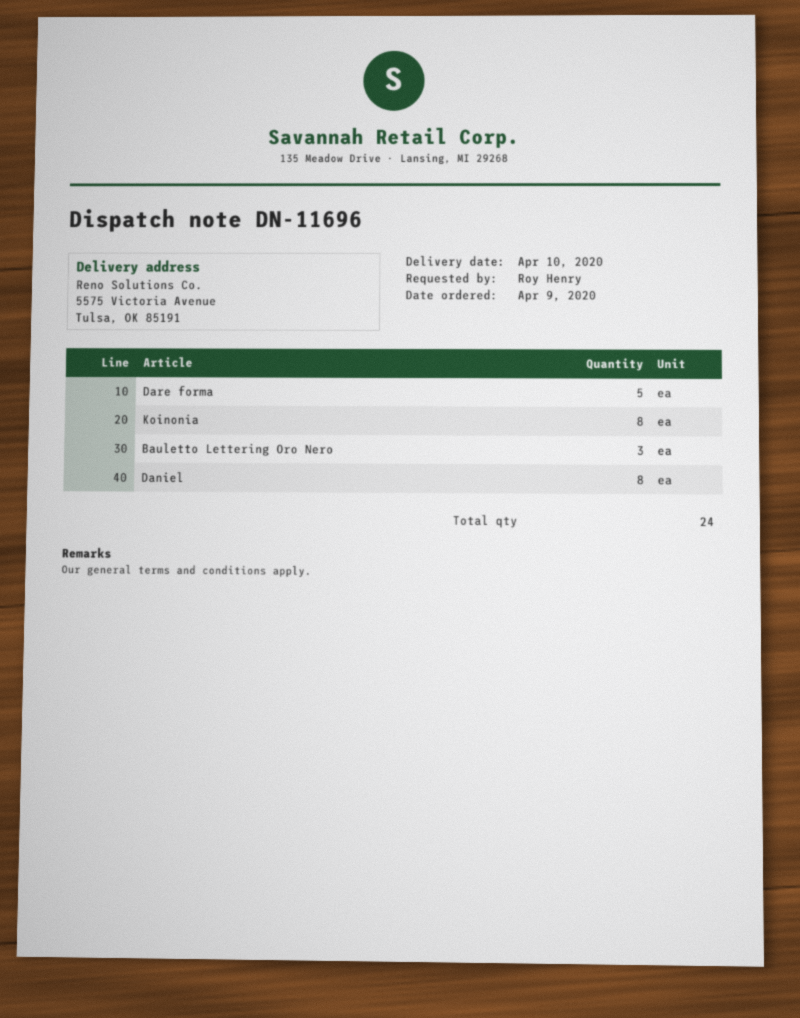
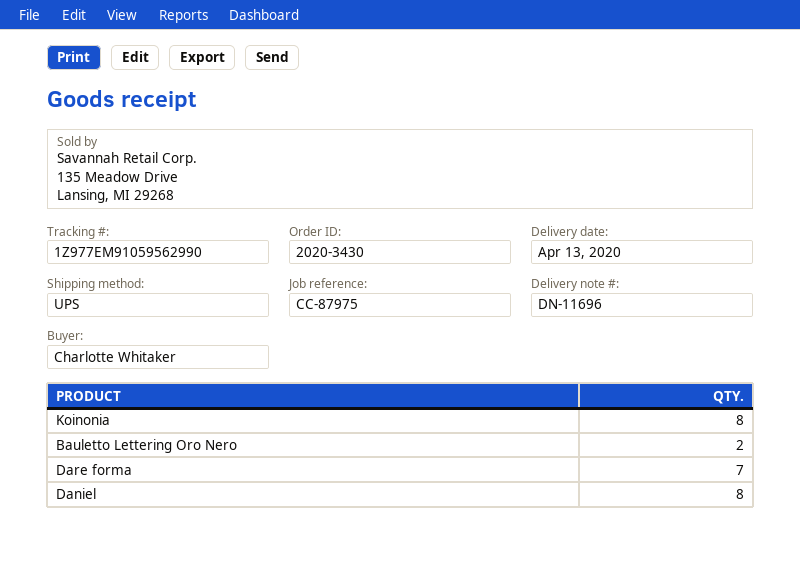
delivery date: 2020-04-10 -> 2020-04-13
ordered by: Roy Henry -> Charlotte Whitaker
Dare forma: 5 -> 7
Bauletto Lettering Oro Nero: 3 -> 2

